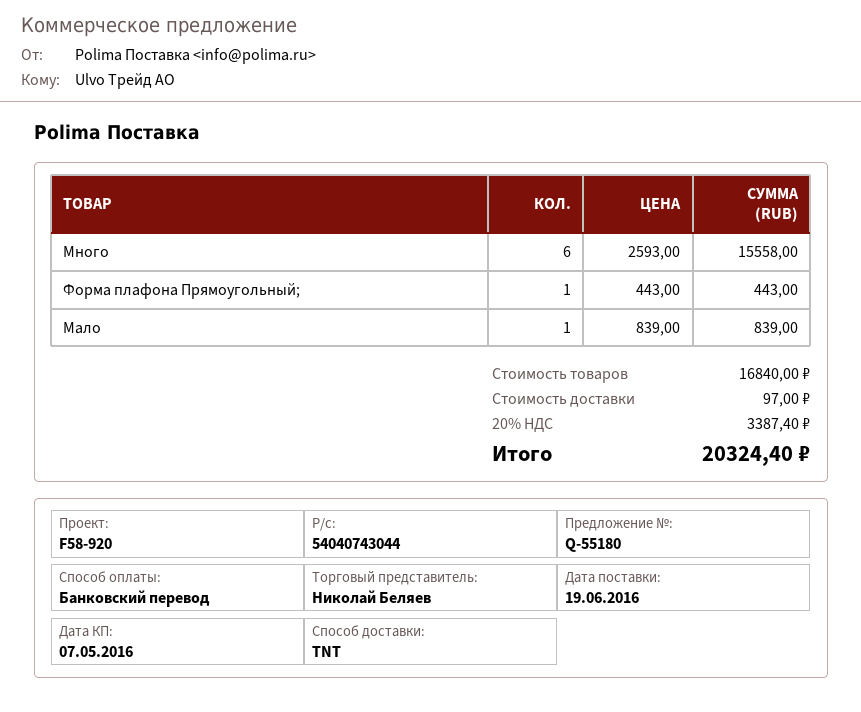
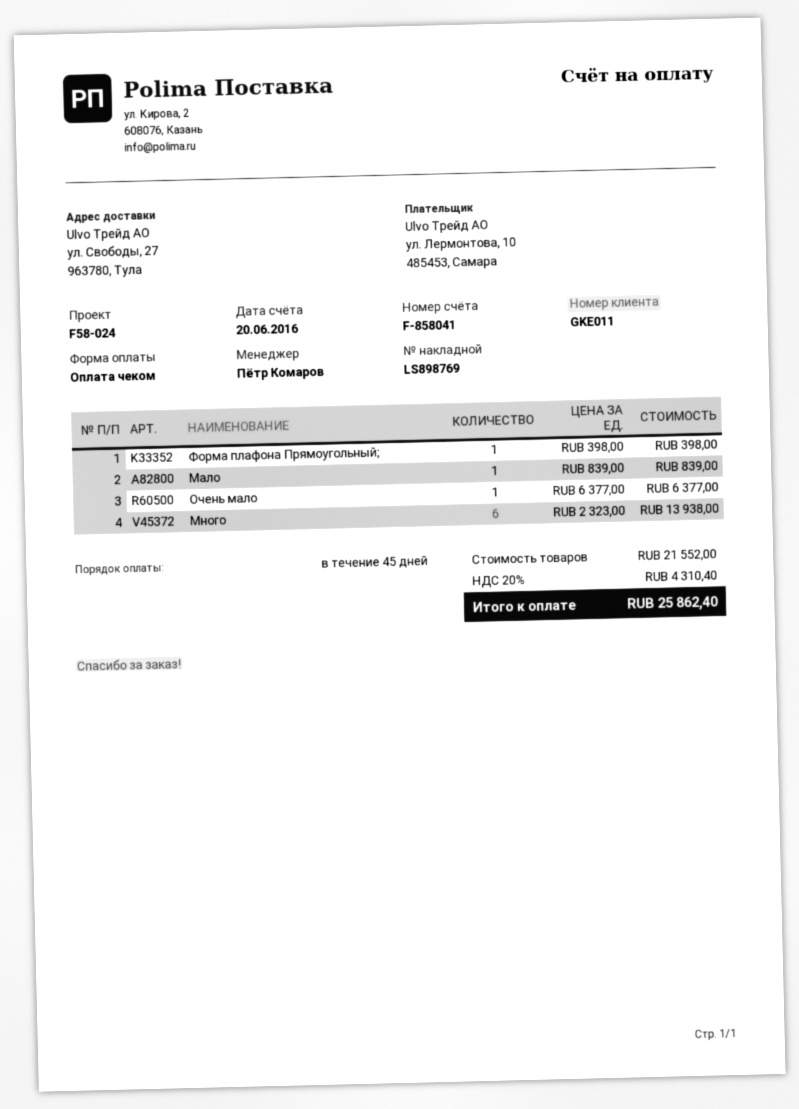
reference: F58-920 -> F58-024
sales rep: Николай Беляев -> Пётр Комаров
payment method: bank transfer -> cheque
Много: 6 x 2593.00 = 15558.00 -> 6 x 2323.00 = 13938.00
Форма плафона Прямоугольный;: 1 x 443.00 = 443.00 -> 1 x 398.00 = 398.00
Очень мало: none -> 1 x 6377.00 = 6377.00
subtotal: 16840.00 -> 21552.00
shipping: 97.00 -> none
tax: 20% = 3387.40 -> 20% = 4310.40
total: 20324.40 -> 25862.40

